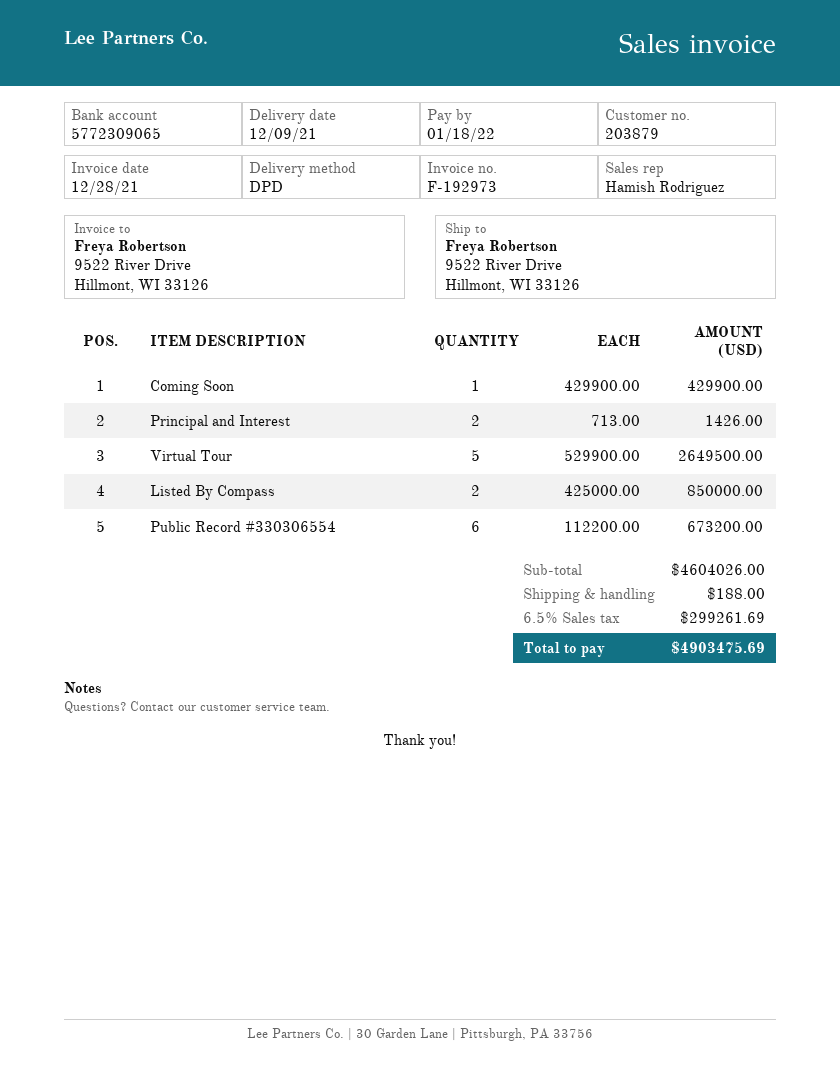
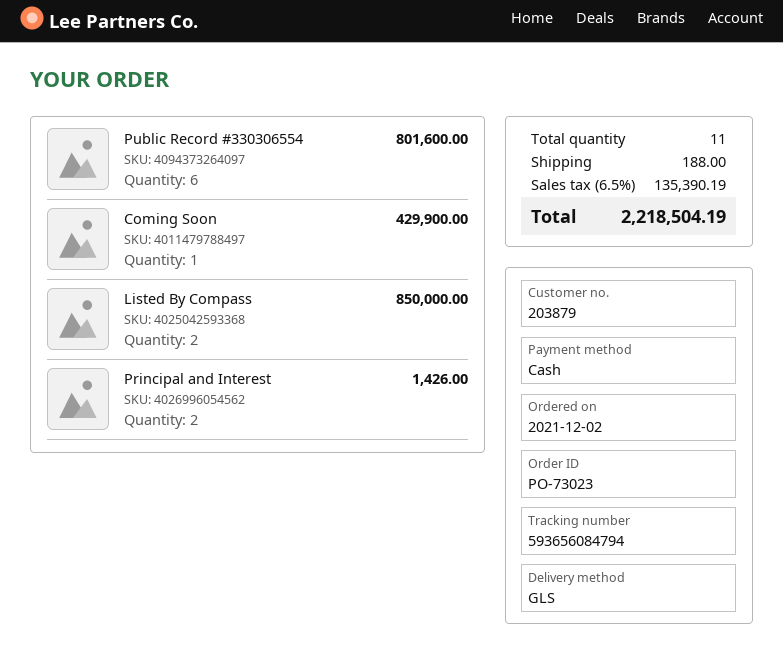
shipping method: DPD -> GLS
Virtual Tour: 5 for 2649500.00 -> none
Public Record #330306554: 6 for 673200.00 -> 6 for 801600.00
tax: 6.5% = 299261.69 -> 6.5% = 135390.19
total: 4903475.69 -> 2218504.19

